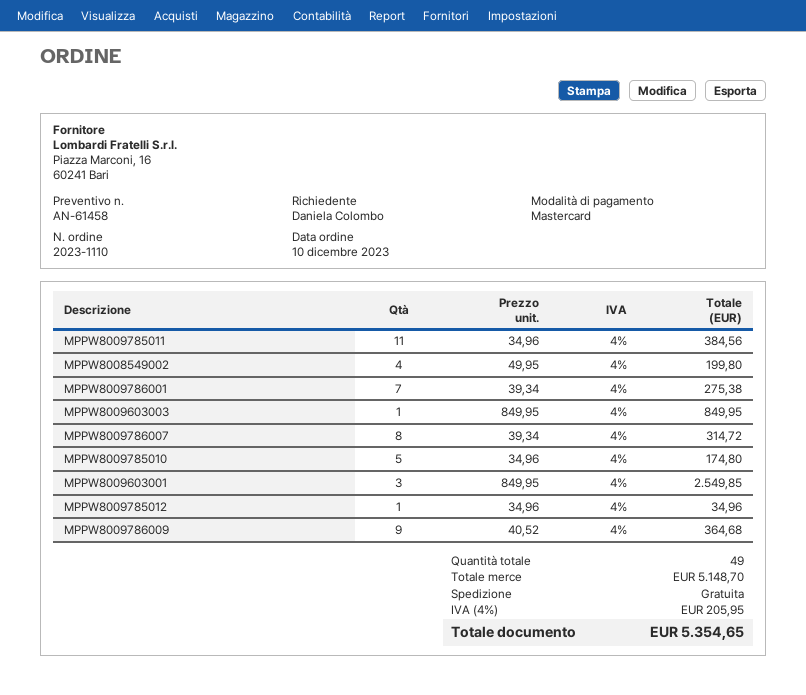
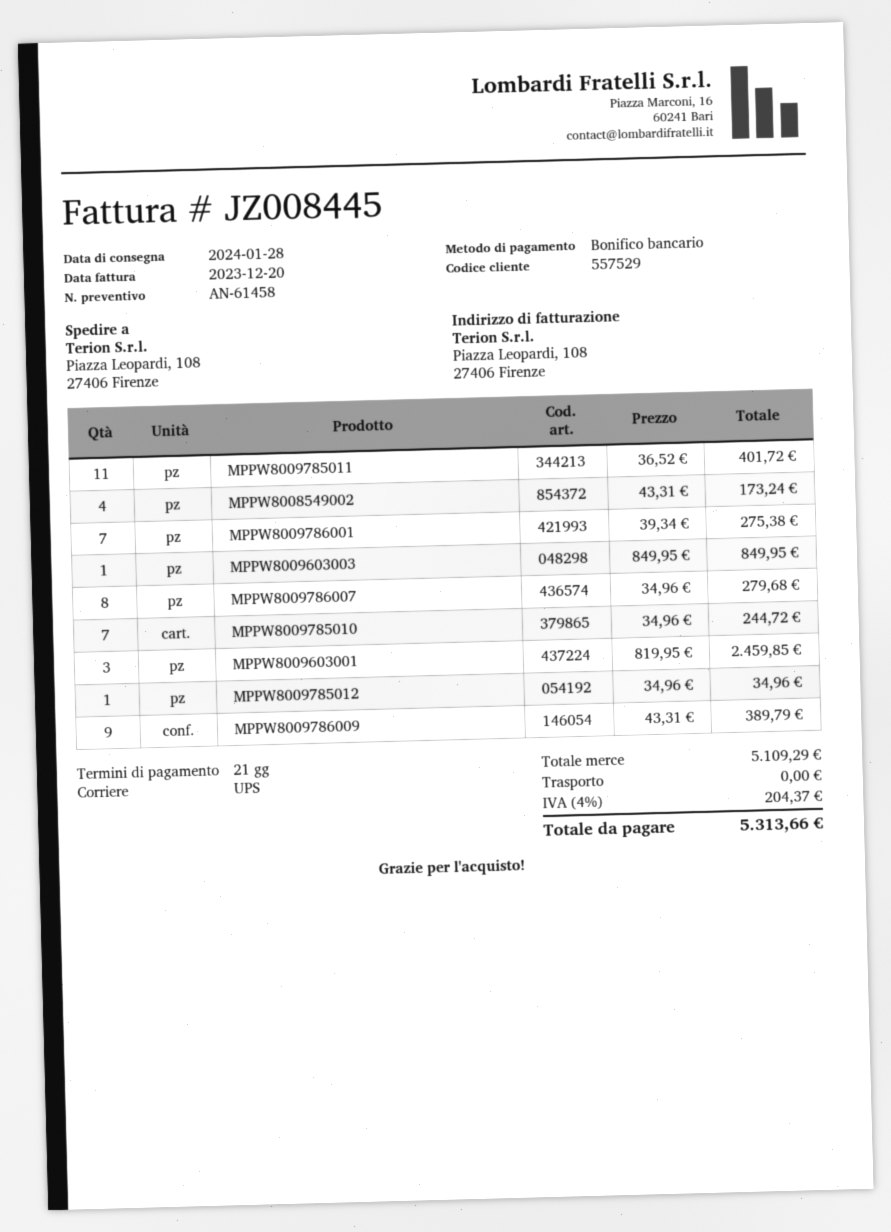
payment method: Mastercard -> bank transfer
MPPW8009785011: 11 x 34.96 = 384.56 -> 11 x 36.52 = 401.72
MPPW8008549002: 4 x 49.95 = 199.80 -> 4 x 43.31 = 173.24
MPPW8009786007: 8 x 39.34 = 314.72 -> 8 x 34.96 = 279.68
MPPW8009785010: 5 x 34.96 = 174.80 -> 7 x 34.96 = 244.72
MPPW8009603001: 3 x 849.95 = 2549.85 -> 3 x 819.95 = 2459.85
MPPW8009786009: 9 x 40.52 = 364.68 -> 9 x 43.31 = 389.79
subtotal: 5148.70 -> 5109.29
tax: 4% = 205.95 -> 4% = 204.37
total: 5354.65 -> 5313.66

